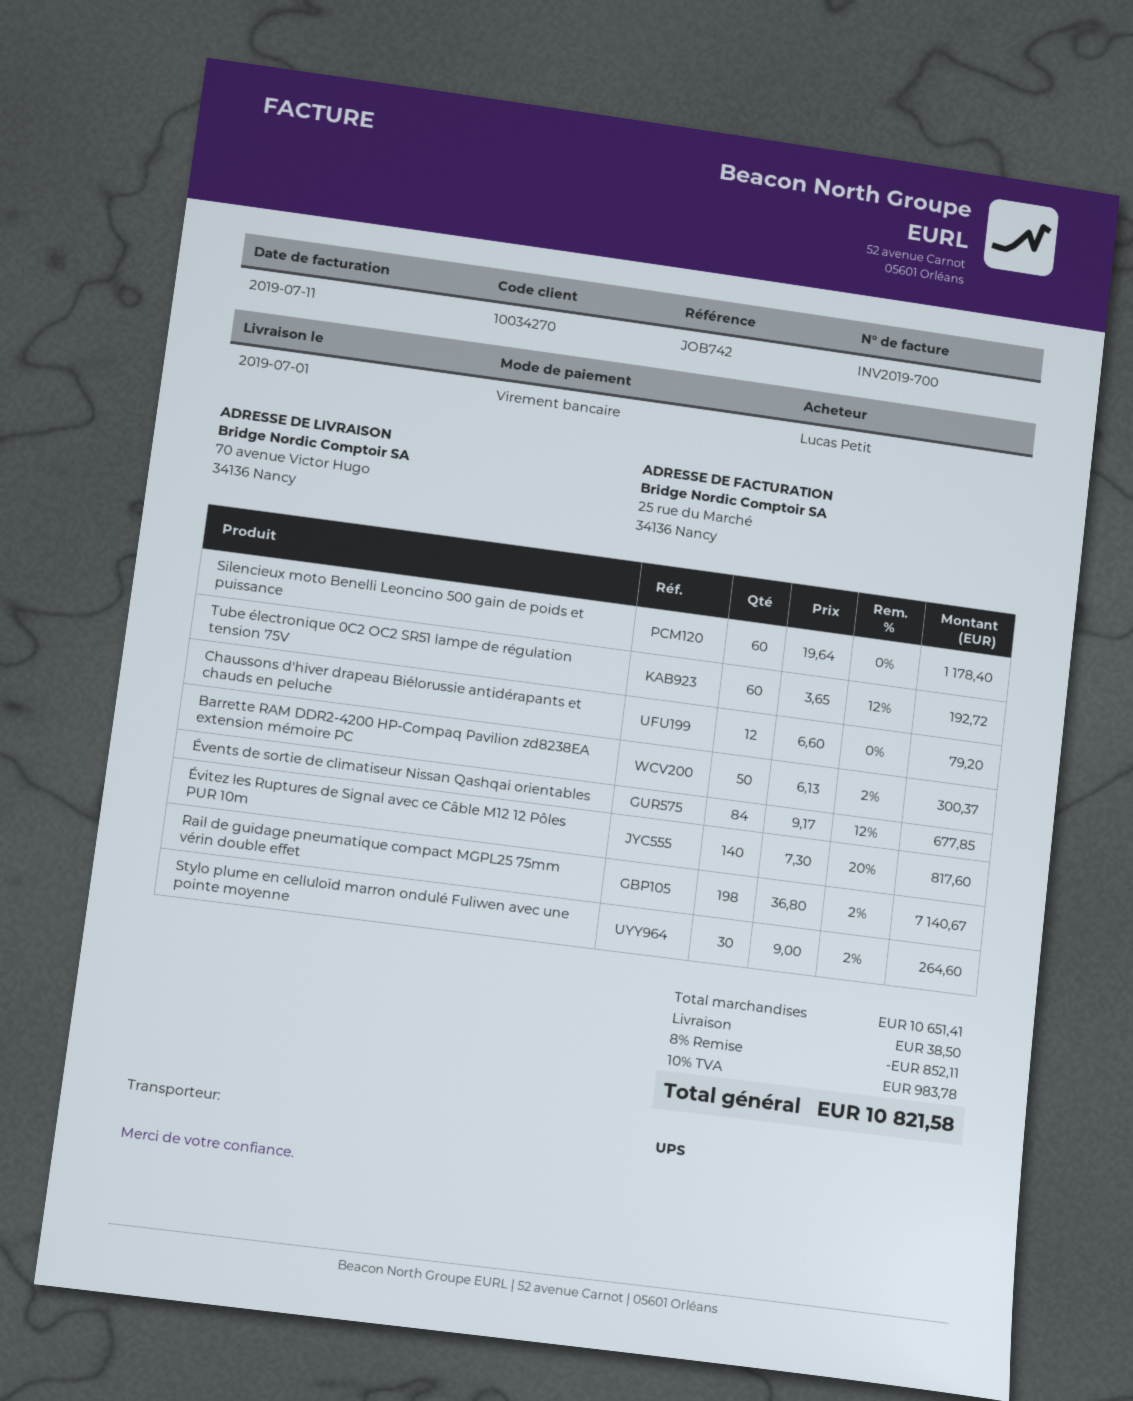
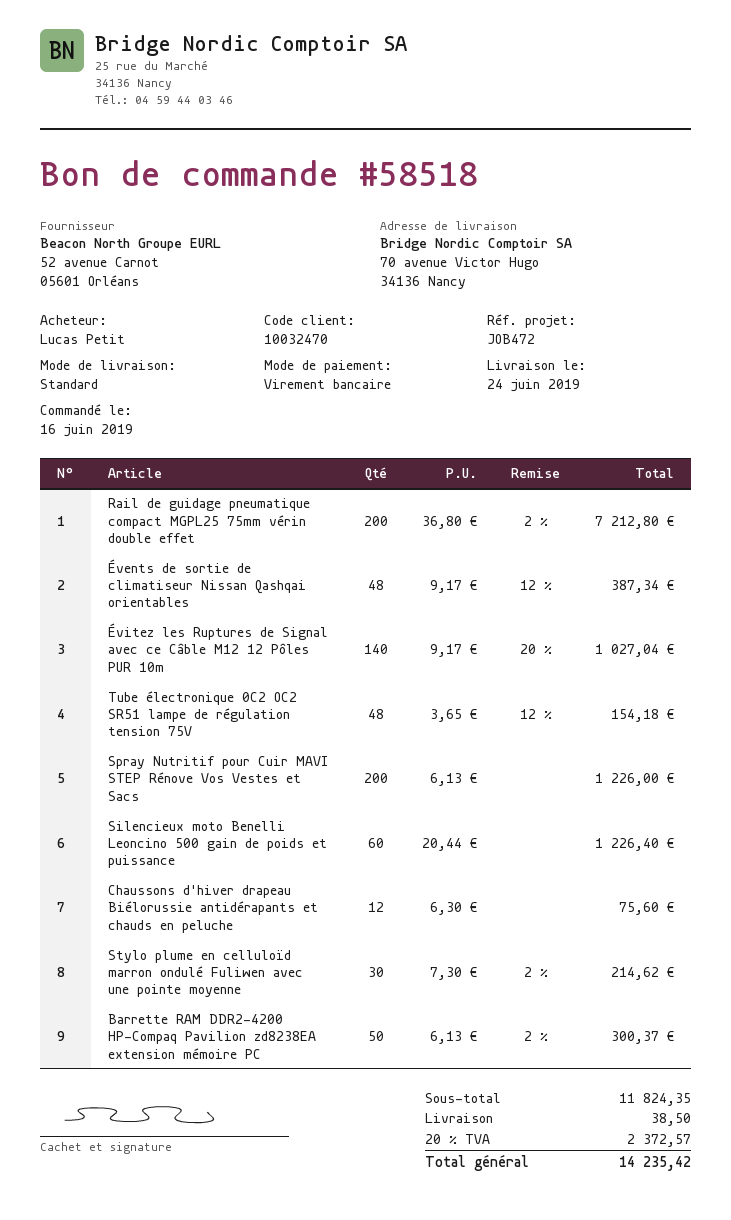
delivery date: 2019-07-01 -> 2019-06-24
customer number: 10034270 -> 10032470
reference: JOB742 -> JOB472
shipping method: UPS -> standard
Silencieux moto Benelli Leoncino 500 gain de poids et puissance: 60 x 19.64 = 1178.40 -> 60 x 20.44 = 1226.40
Tube électronique 0C2 OC2 SR51 lampe de régulation tension 75V: 60 x 3.65 - 12% = 192.72 -> 48 x 3.65 - 12% = 154.18
Chaussons d'hiver drapeau Biélorussie antidérapants et chauds en peluche: 12 x 6.60 = 79.20 -> 12 x 6.30 = 75.60
Évents de sortie de climatiseur Nissan Qashqai orientables: 84 x 9.17 - 12% = 677.85 -> 48 x 9.17 - 12% = 387.34
Évitez les Ruptures de Signal avec ce Câble M12 12 Pôles PUR 10m: 140 x 7.30 - 20% = 817.60 -> 140 x 9.17 - 20% = 1027.04
Rail de guidage pneumatique compact MGPL25 75mm vérin double effet: 198 x 36.80 - 2% = 7140.67 -> 200 x 36.80 - 2% = 7212.80
Stylo plume en celluloïd marron ondulé Fuliwen avec une pointe moyenne: 30 x 9.00 - 2% = 264.60 -> 30 x 7.30 - 2% = 214.62
Spray Nutritif pour Cuir MAVI STEP Rénove Vos Vestes et Sacs: none -> 200 x 6.13 = 1226.00
subtotal: 10651.41 -> 11824.35
discount: 8% = 852.11 -> none
tax: 10% = 983.78 -> 20% = 2372.57
total: 10821.58 -> 14235.42

